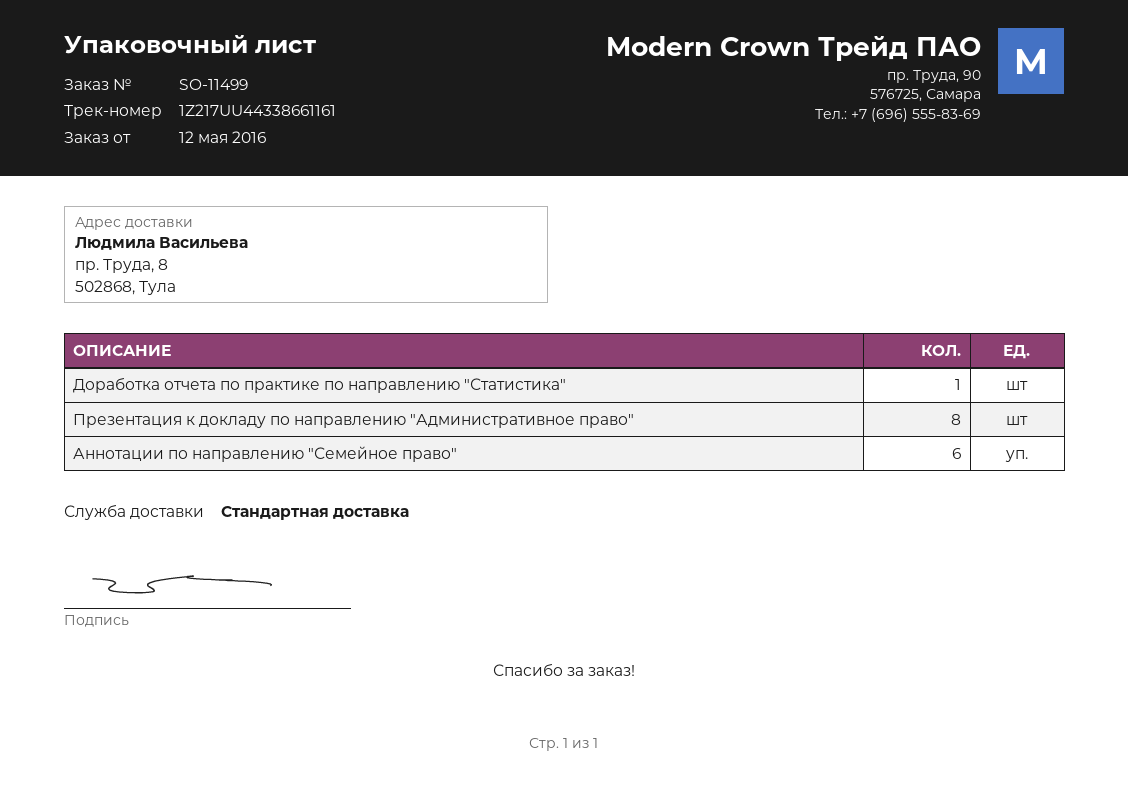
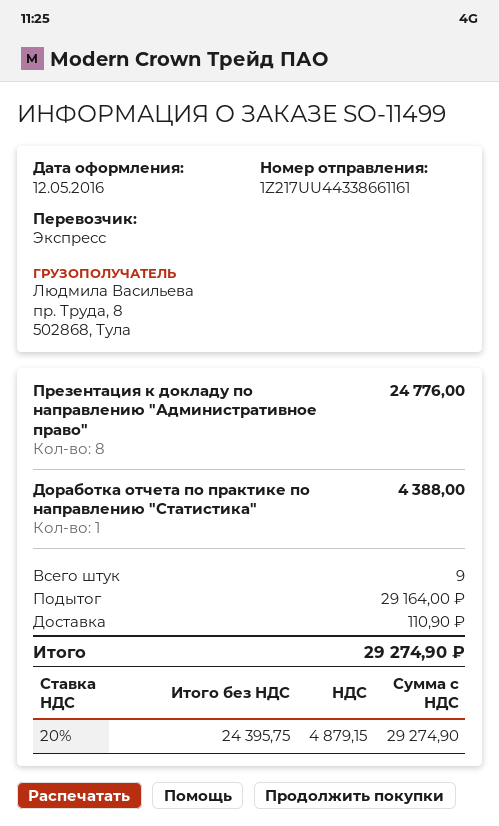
shipping method: standard -> express
Аннотации по направлению "Семейное право": 6 -> none

